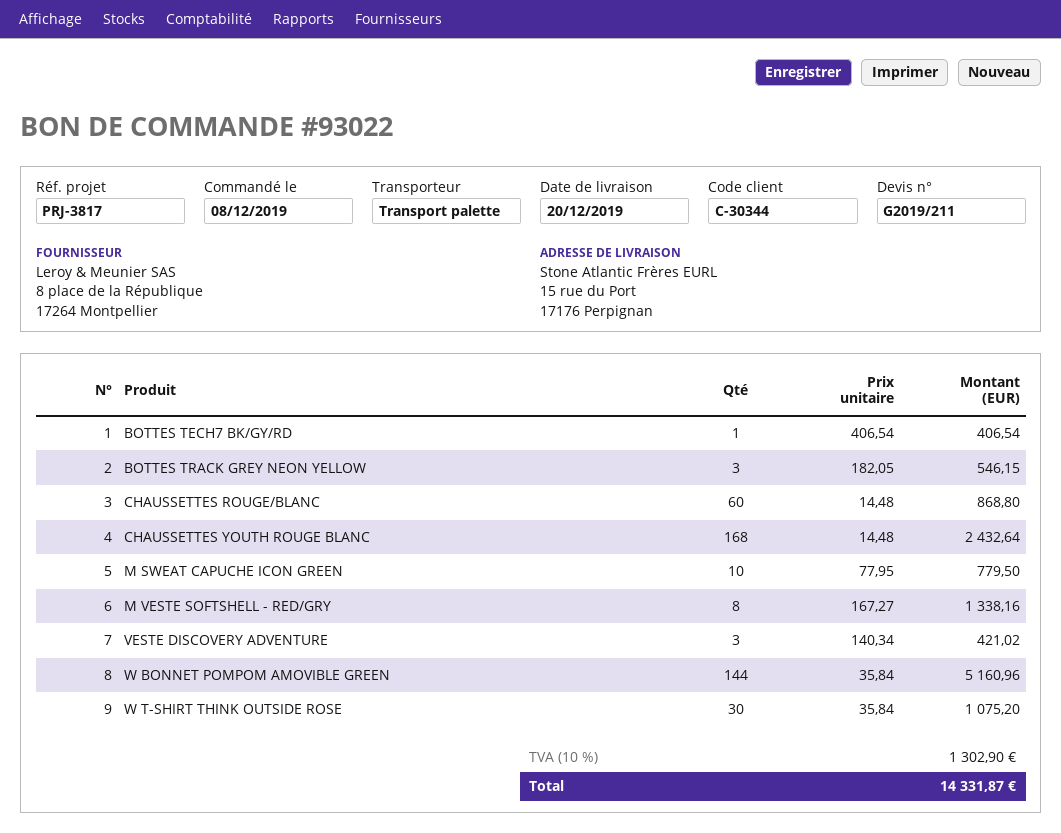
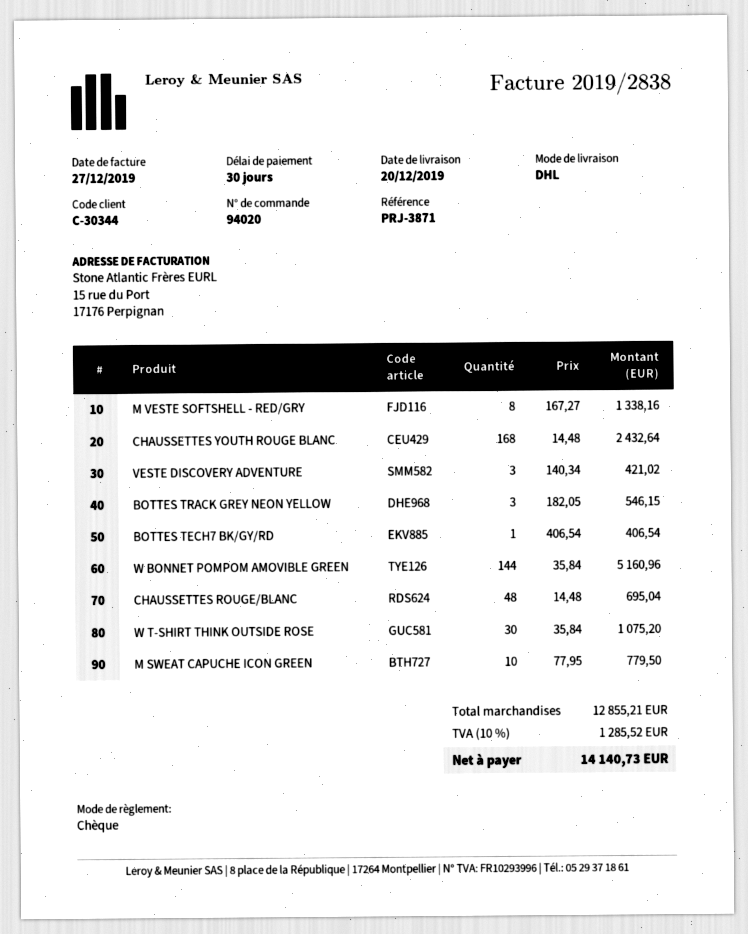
order number: 93022 -> 94020
reference: PRJ-3817 -> PRJ-3871
shipping method: pallet freight -> DHL
CHAUSSETTES ROUGE/BLANC: 60 x 14.48 = 868.80 -> 48 x 14.48 = 695.04
tax: 10% = 1302.90 -> 10% = 1285.52
total: 14331.87 -> 14140.73

